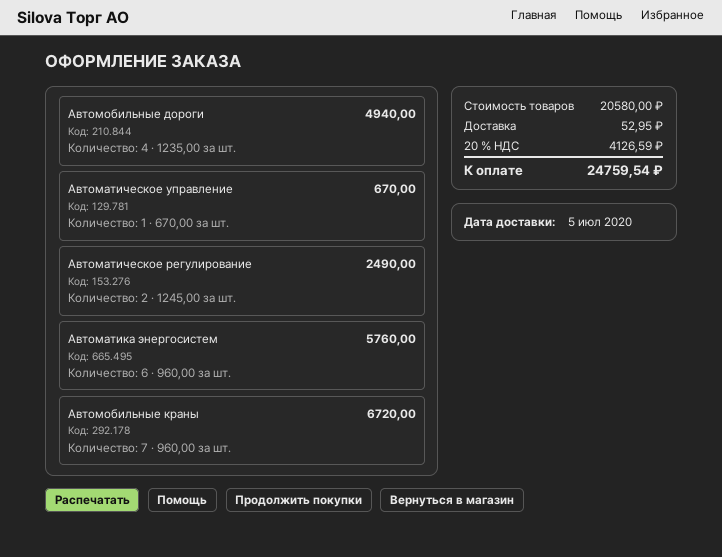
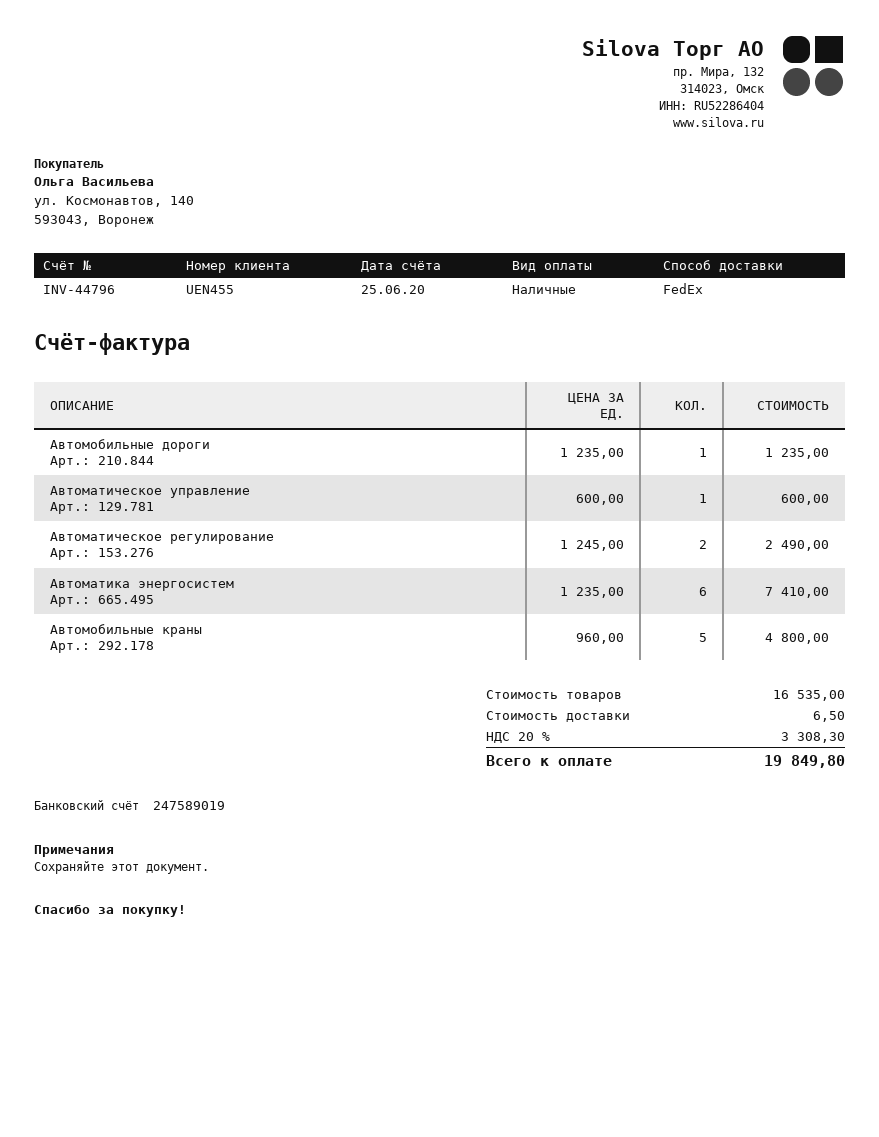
Автомобильные дороги: 4 x 1235.00 = 4940.00 -> 1 x 1235.00 = 1235.00
Автоматическое управление: 1 x 670.00 = 670.00 -> 1 x 600.00 = 600.00
Автоматика энергосистем: 6 x 960.00 = 5760.00 -> 6 x 1235.00 = 7410.00
Автомобильные краны: 7 x 960.00 = 6720.00 -> 5 x 960.00 = 4800.00
subtotal: 20580.00 -> 16535.00
shipping: 52.95 -> 6.50
tax: 20% = 4126.59 -> 20% = 3308.30
total: 24759.54 -> 19849.80

